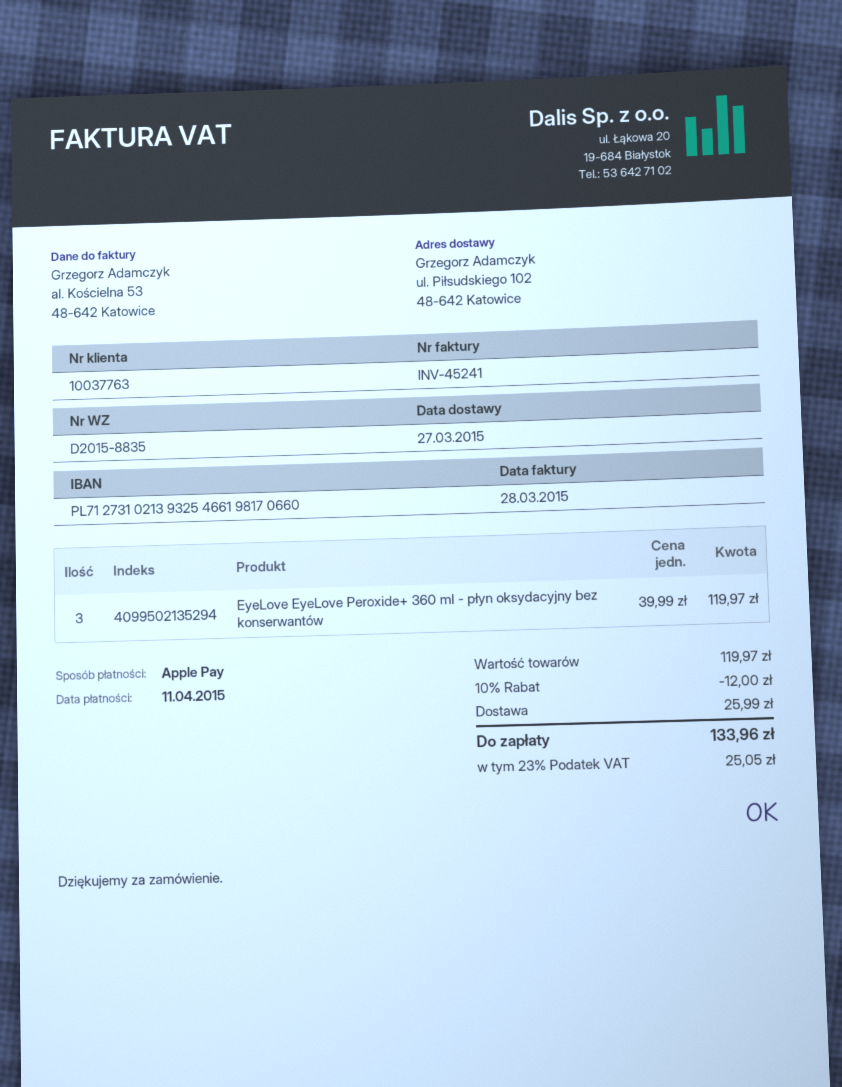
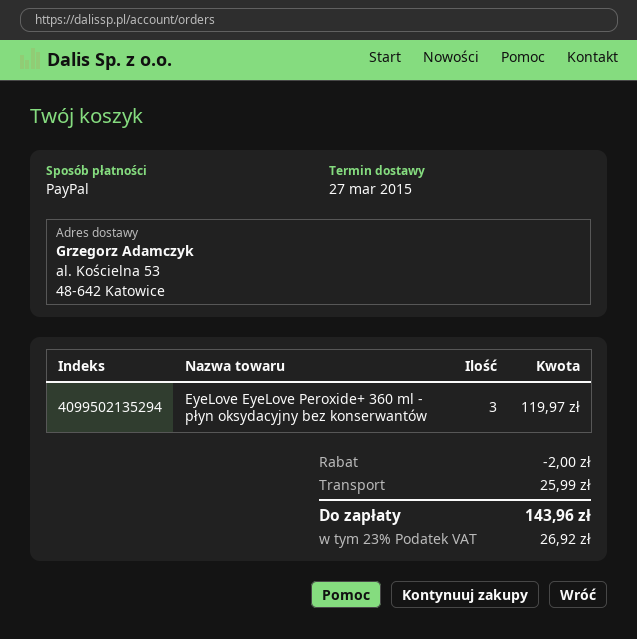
payment method: Apple Pay -> PayPal
ship to: ul. Piłsudskiego 102, 48-642 Katowice -> al. Kościelna 53, 48-642 Katowice
discount: 12.00 -> 2.00
tax: 23% = 25.05 -> 23% = 26.92
total: 133.96 -> 143.96

